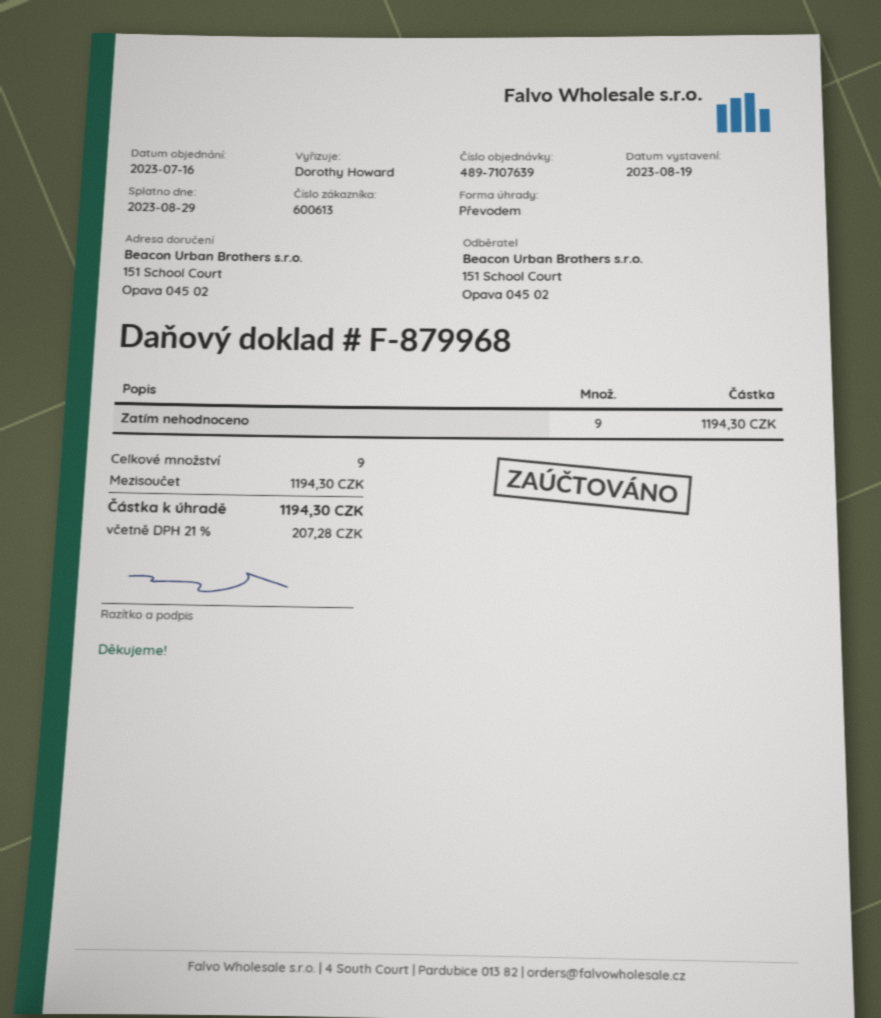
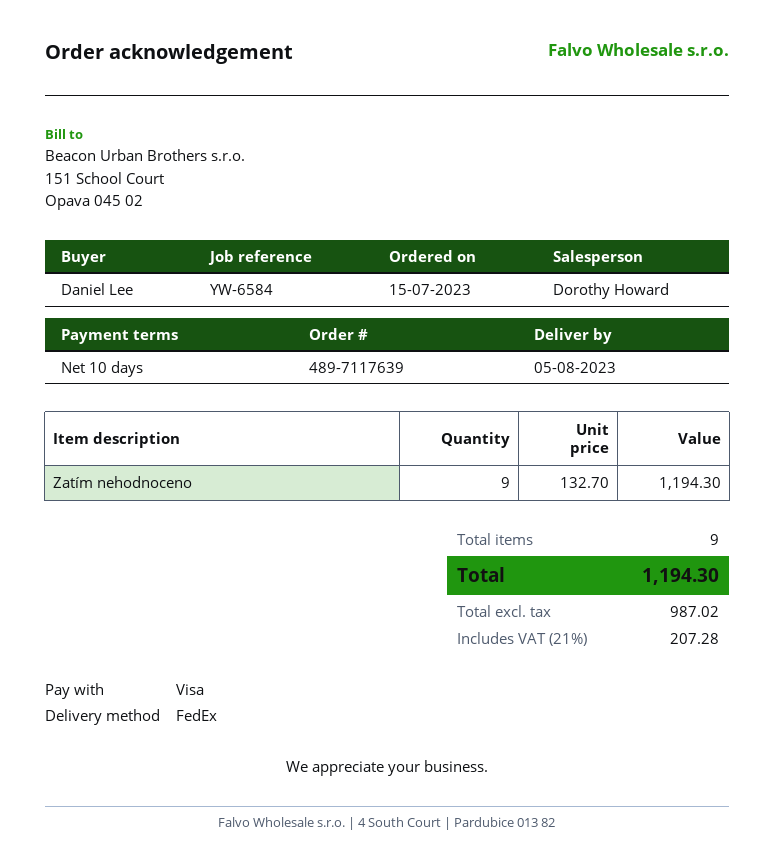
order number: 489-7107639 -> 489-7117639
order date: 2023-07-16 -> 2023-07-15
payment method: bank transfer -> Visa

